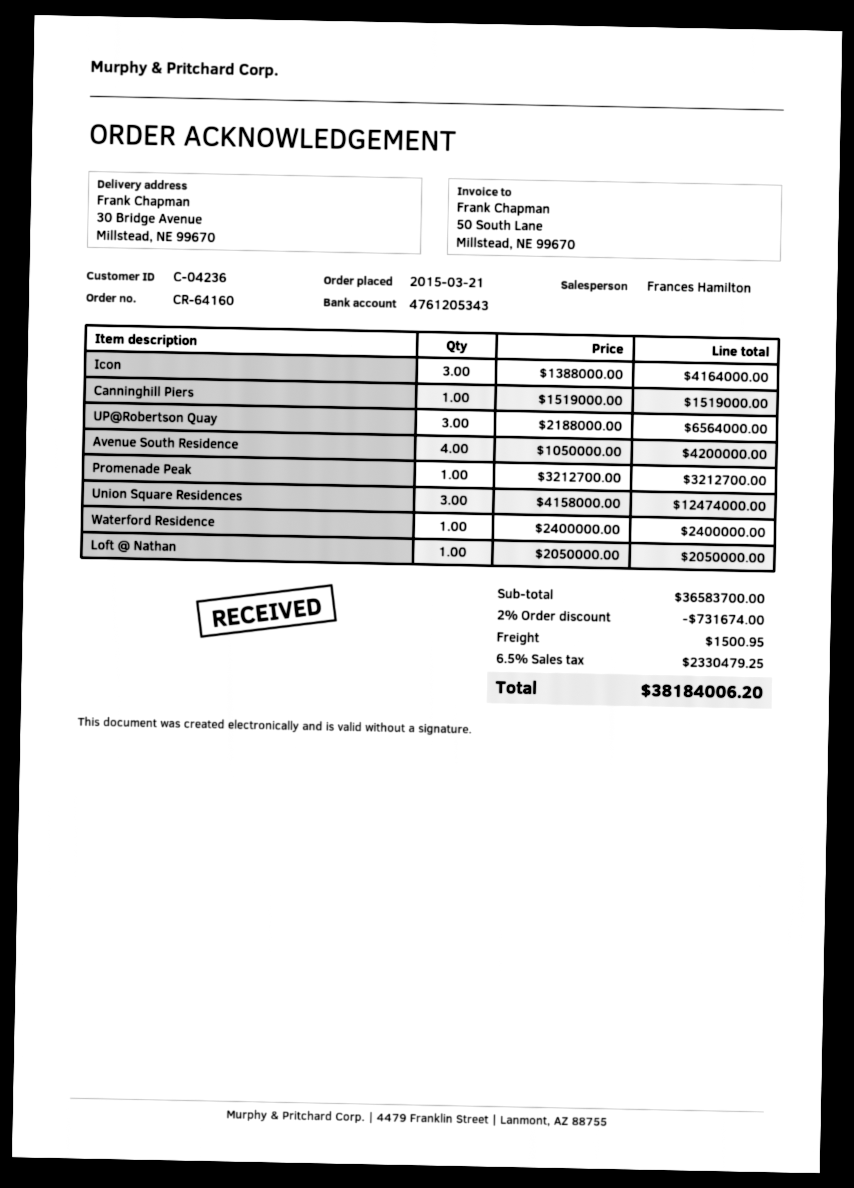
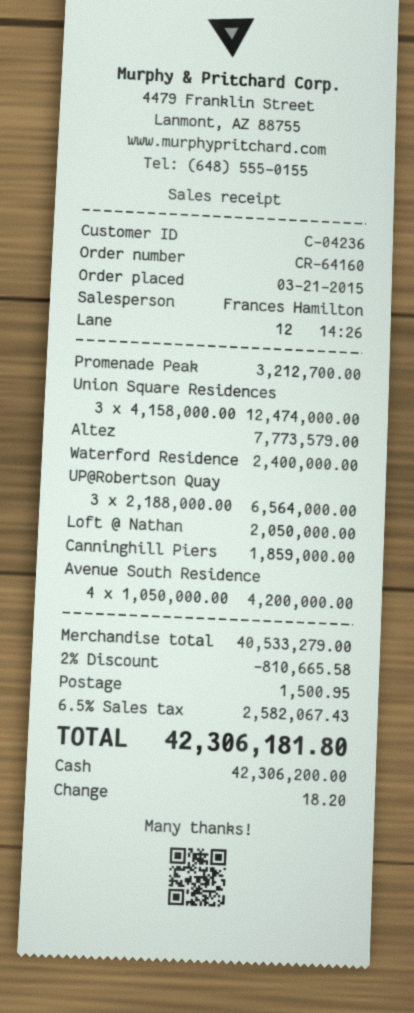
Icon: 3 x 1388000.00 = 4164000.00 -> none
Canninghill Piers: 1 x 1519000.00 = 1519000.00 -> 1 x 1859000.00 = 1859000.00
Altez: none -> 1 x 7773579.00 = 7773579.00
subtotal: 36583700.00 -> 40533279.00
discount: 2% = 731674.00 -> 2% = 810665.58
tax: 6.5% = 2330479.25 -> 6.5% = 2582067.43
total: 38184006.20 -> 42306181.80

